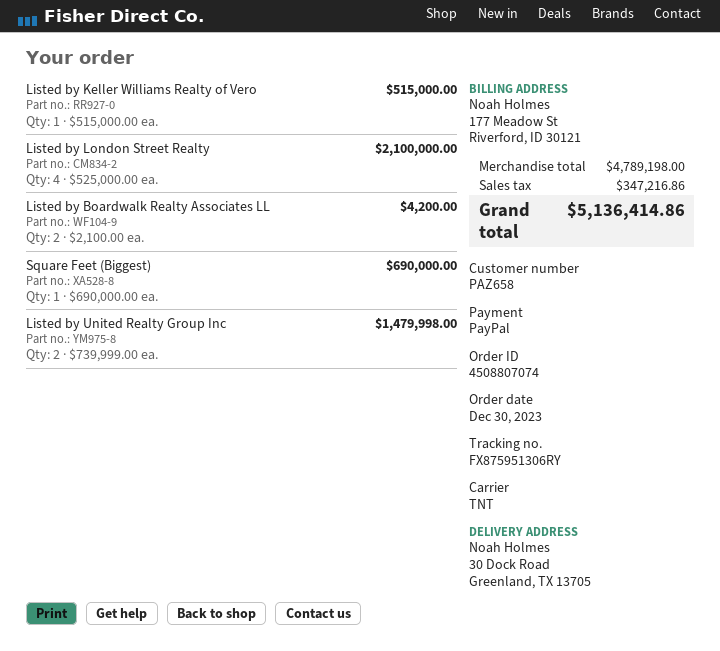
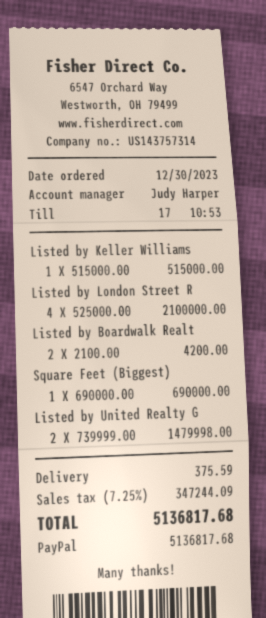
shipping: none -> 375.59
tax: 347216.86 -> 347244.09
total: 5136414.86 -> 5136817.68

